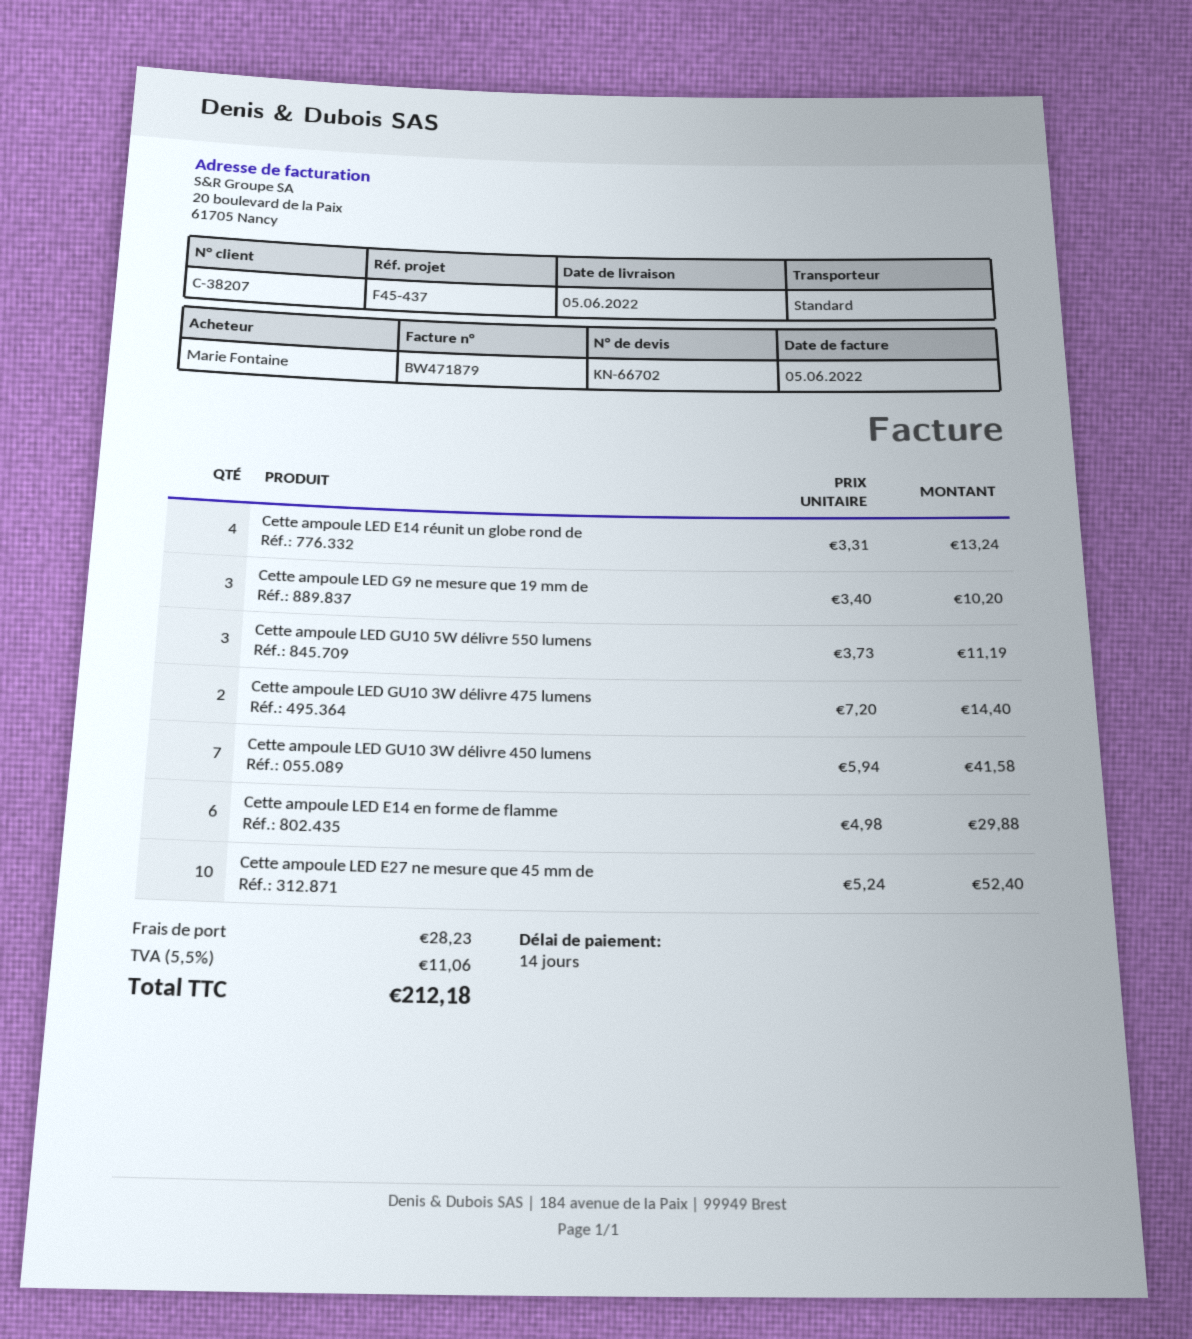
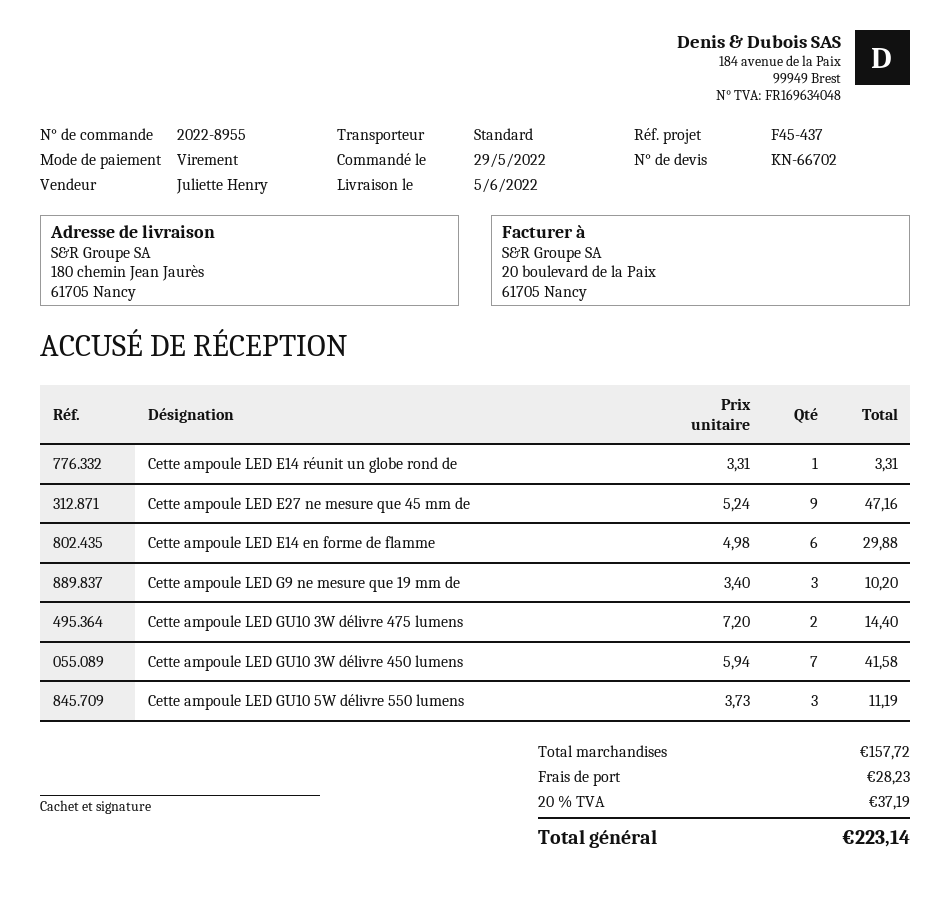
Cette ampoule LED E14 réunit un globe rond de: 4 x 3.31 = 13.24 -> 1 x 3.31 = 3.31
Cette ampoule LED E27 ne mesure que 45 mm de: 10 x 5.24 = 52.40 -> 9 x 5.24 = 47.16
tax: 5.5% = 11.06 -> 20% = 37.19
total: 212.18 -> 223.14

